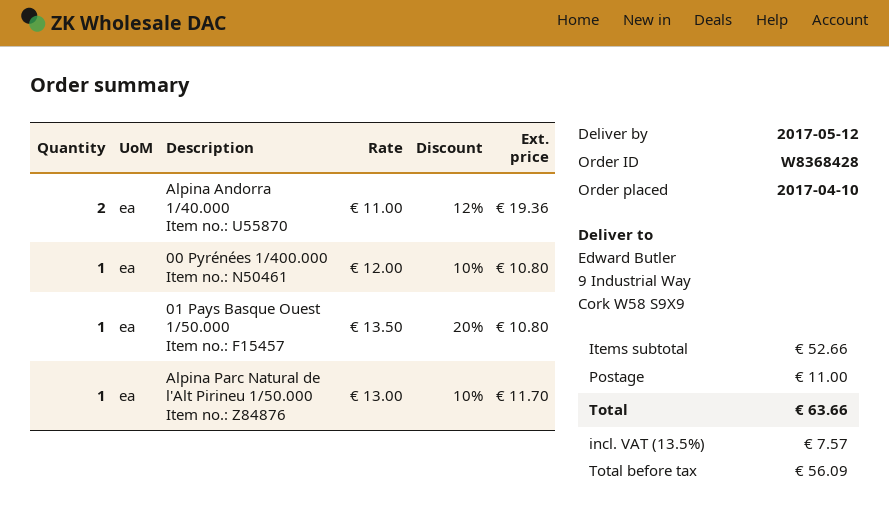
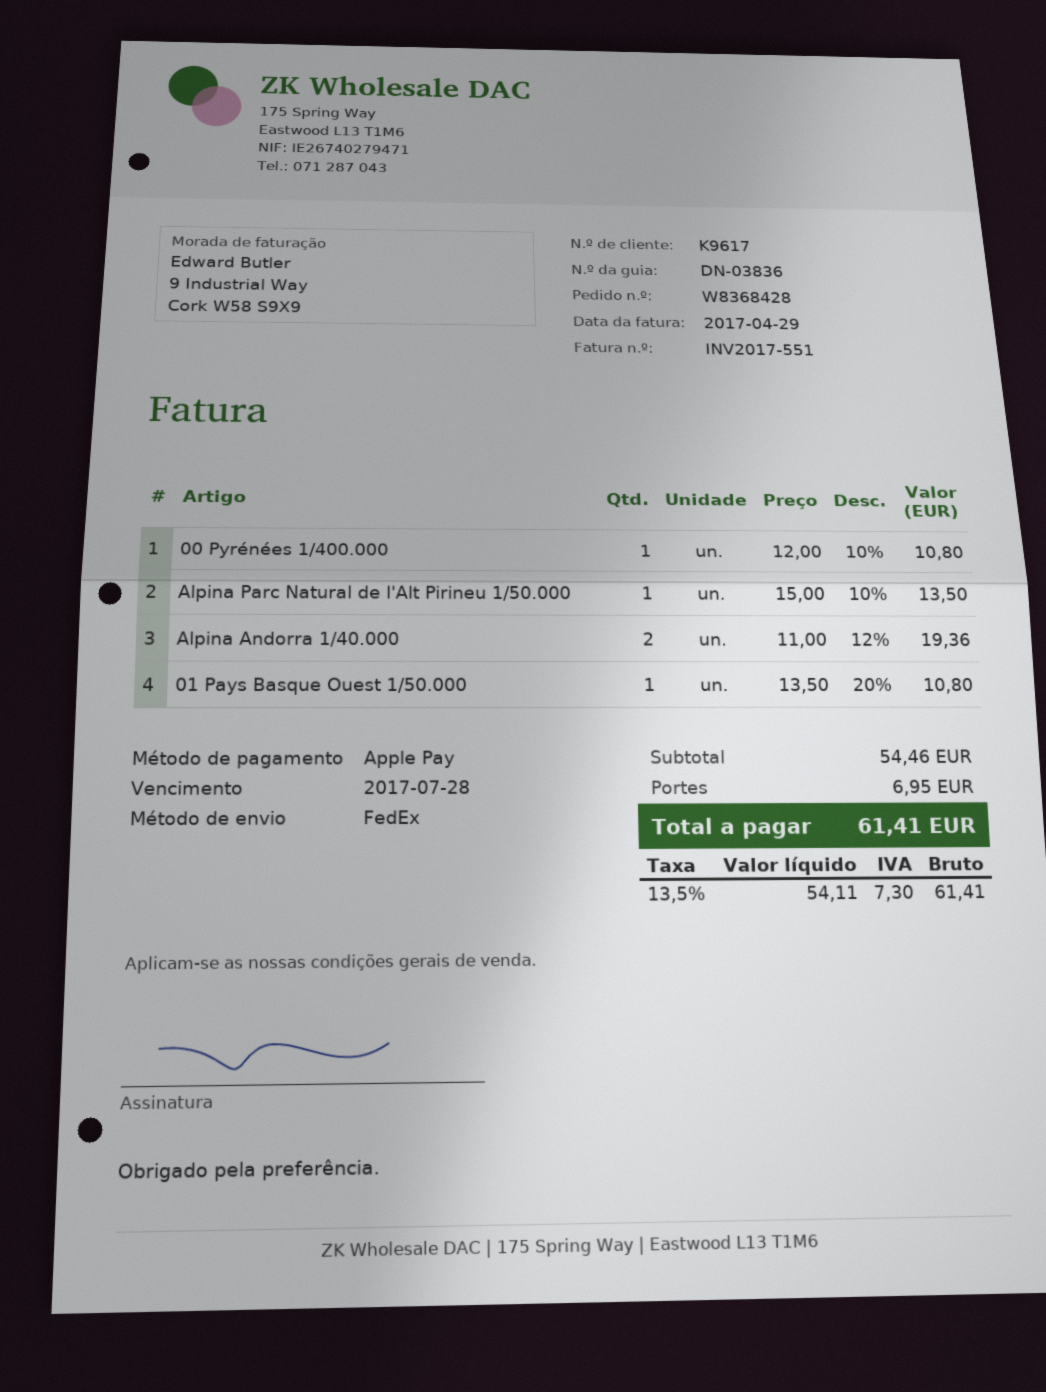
Alpina Parc Natural de l'Alt Pirineu 1/50.000: 1 x 13.00 - 10% = 11.70 -> 1 x 15.00 - 10% = 13.50
subtotal: 52.66 -> 54.46
shipping: 11.00 -> 6.95
net: 56.09 -> 54.11
tax: 13.5% = 7.57 -> 13.5% = 7.30
total: 63.66 -> 61.41

